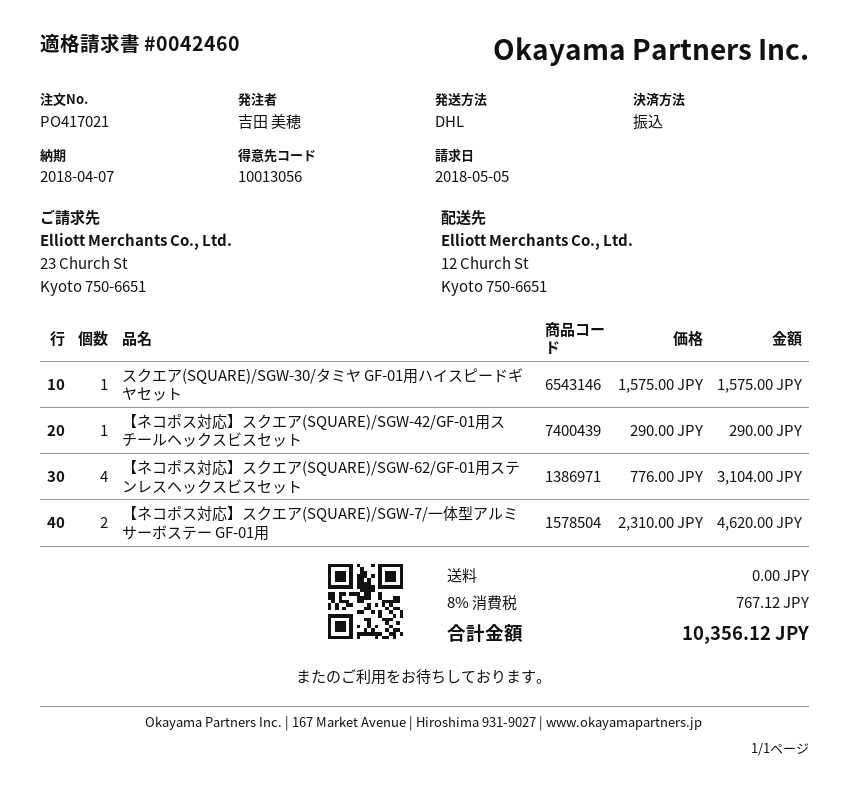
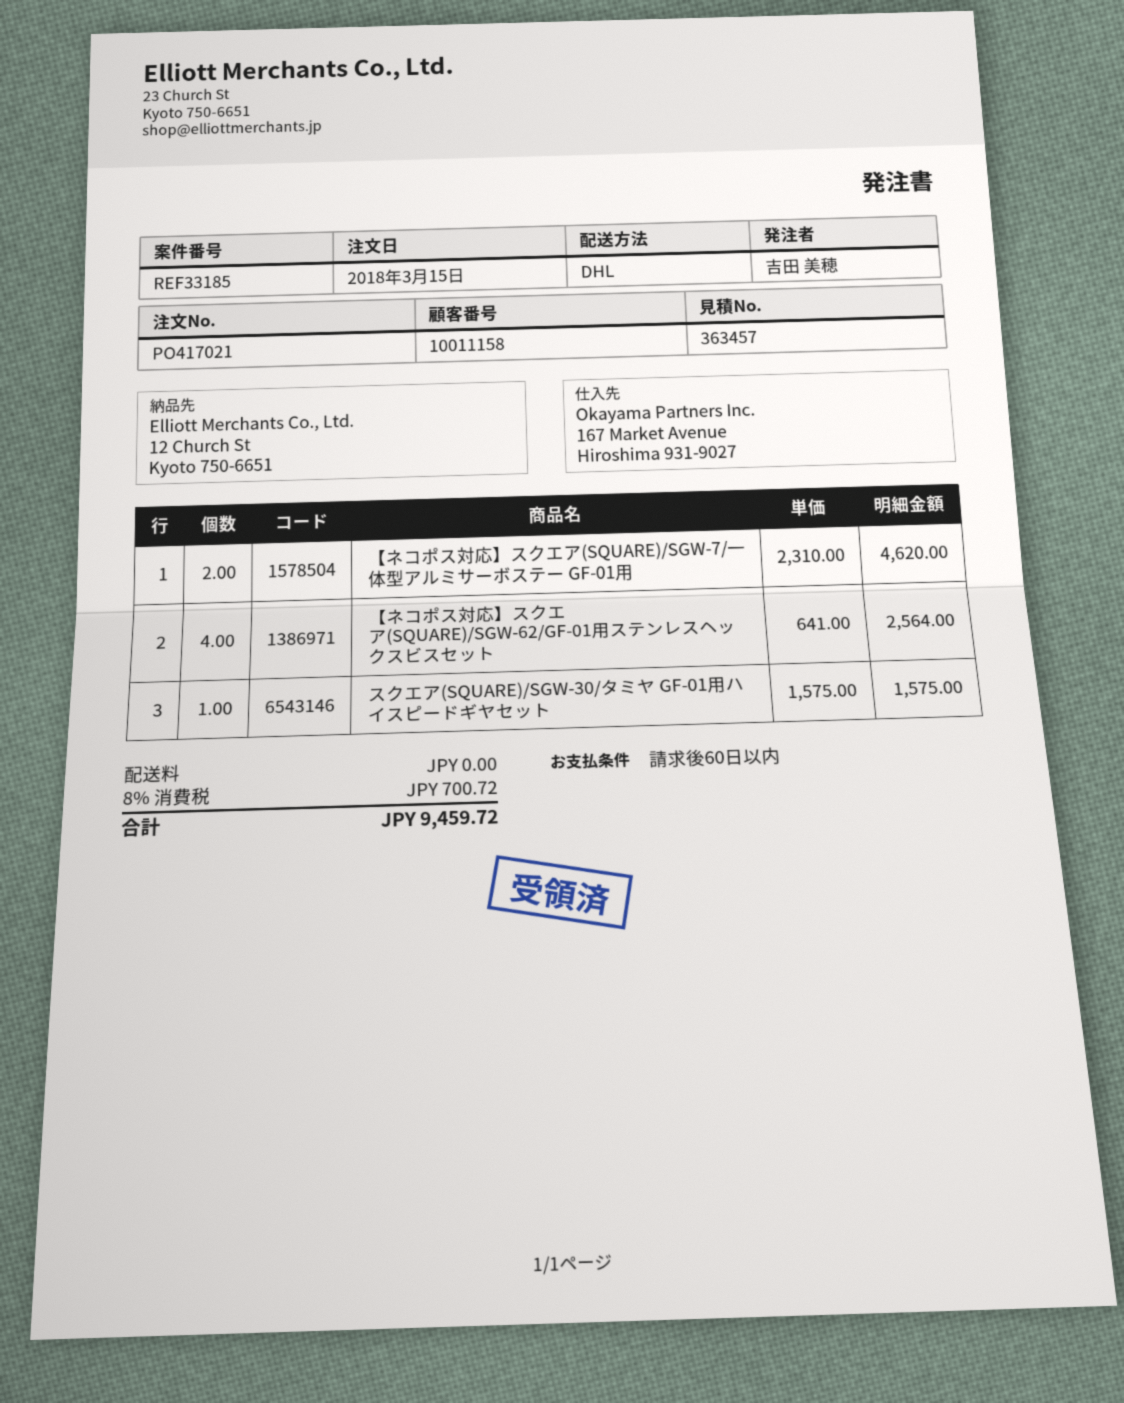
customer number: 10013056 -> 10011158
【ネコポス対応】スクエア(SQUARE)/SGW-42/GF-01用スチールヘックスビスセット: 1 x 290.00 = 290.00 -> none
【ネコポス対応】スクエア(SQUARE)/SGW-62/GF-01用ステンレスヘックスビスセット: 4 x 776.00 = 3104.00 -> 4 x 641.00 = 2564.00
tax: 8% = 767.12 -> 8% = 700.72
total: 10356.12 -> 9459.72

